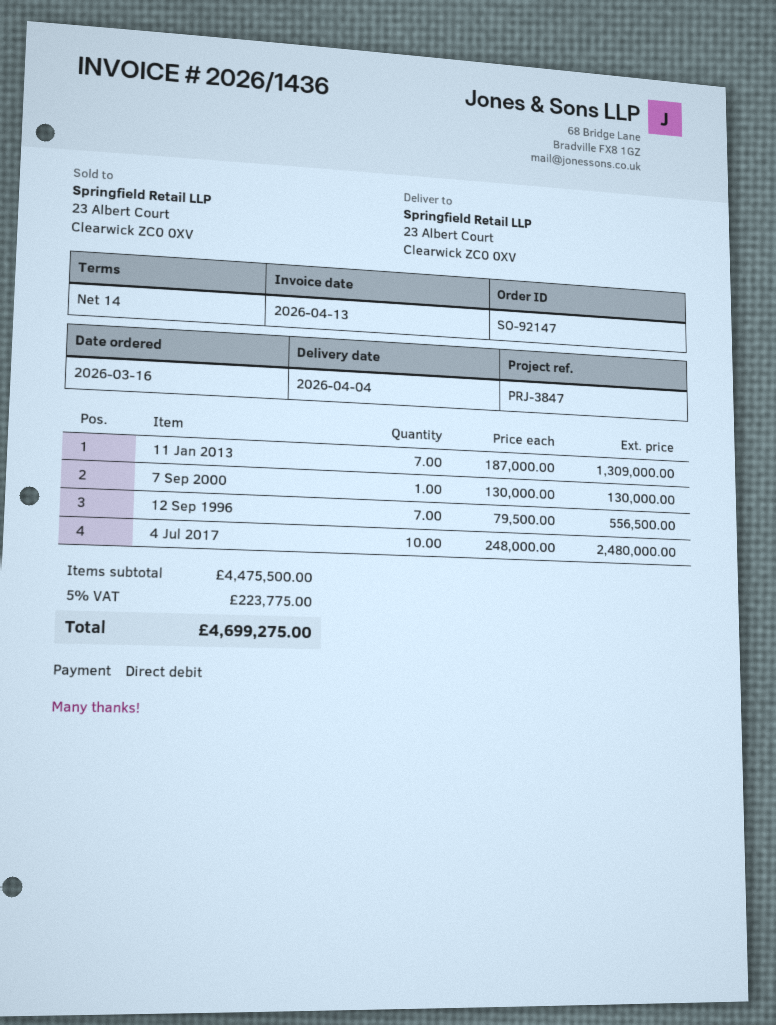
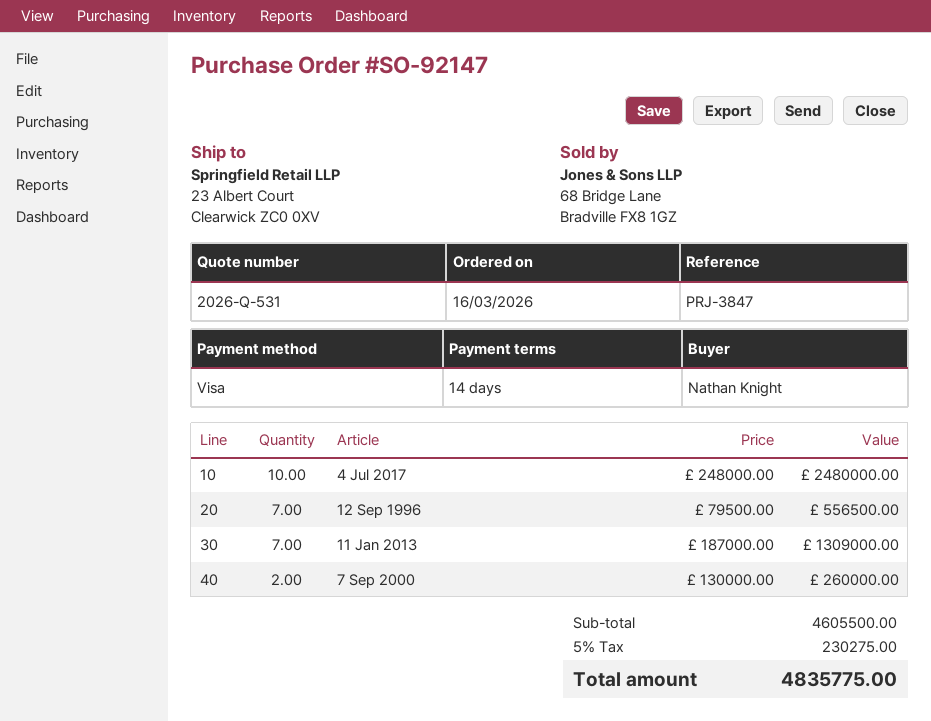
payment method: direct debit -> Visa
7 Sep 2000: 1 x 130000.00 = 130000.00 -> 2 x 130000.00 = 260000.00
subtotal: 4475500.00 -> 4605500.00
tax: 5% = 223775.00 -> 5% = 230275.00
total: 4699275.00 -> 4835775.00

